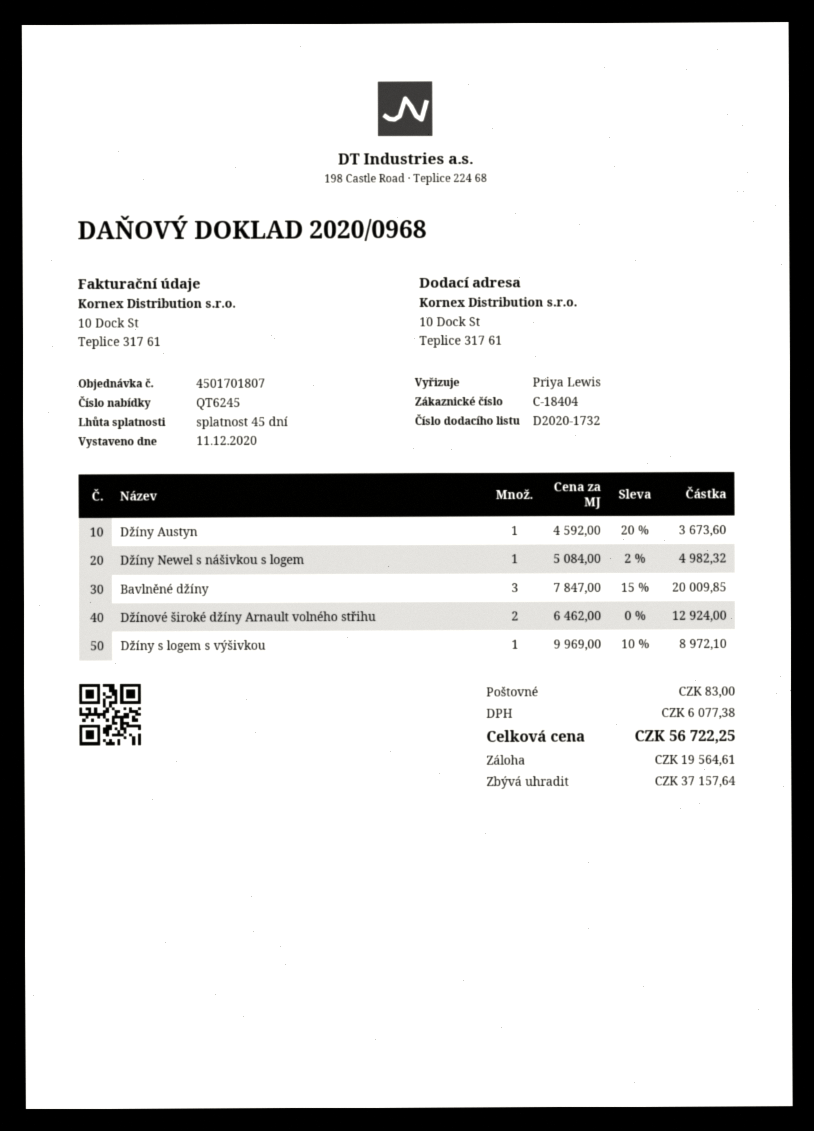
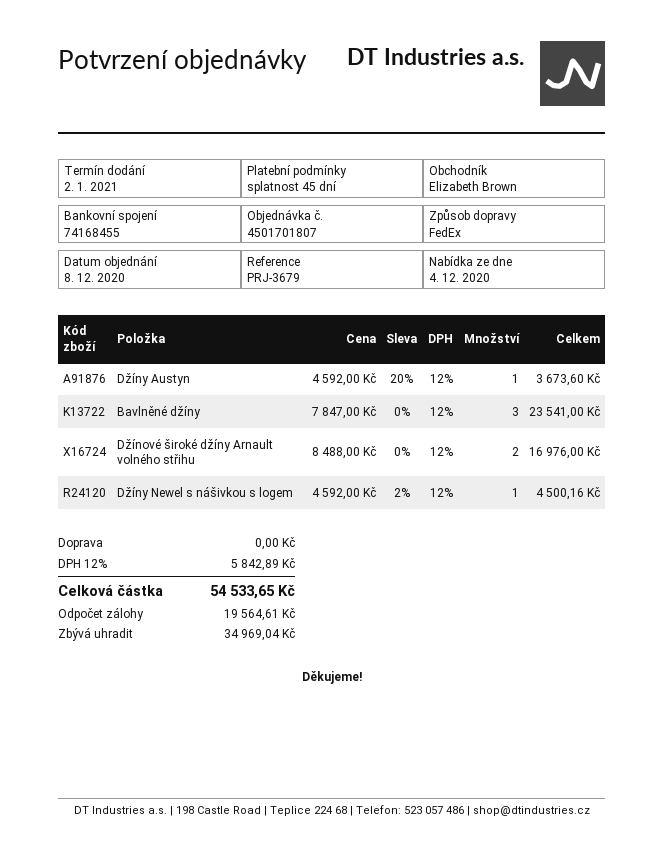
sales rep: Priya Lewis -> Elizabeth Brown
Džíny Newel s nášivkou s logem: 1 x 5084.00 - 2% = 4982.32 -> 1 x 4592.00 - 2% = 4500.16
Bavlněné džíny: 3 x 7847.00 - 15% = 20009.85 -> 3 x 7847.00 = 23541.00
Džínové široké džíny Arnault volného střihu: 2 x 6462.00 = 12924.00 -> 2 x 8488.00 = 16976.00
Džíny s logem s výšivkou: 1 x 9969.00 - 10% = 8972.10 -> none
shipping: 83.00 -> 0.00
tax: 6077.38 -> 5842.89
total: 56722.25 -> 54533.65
balance: 37157.64 -> 34969.04

